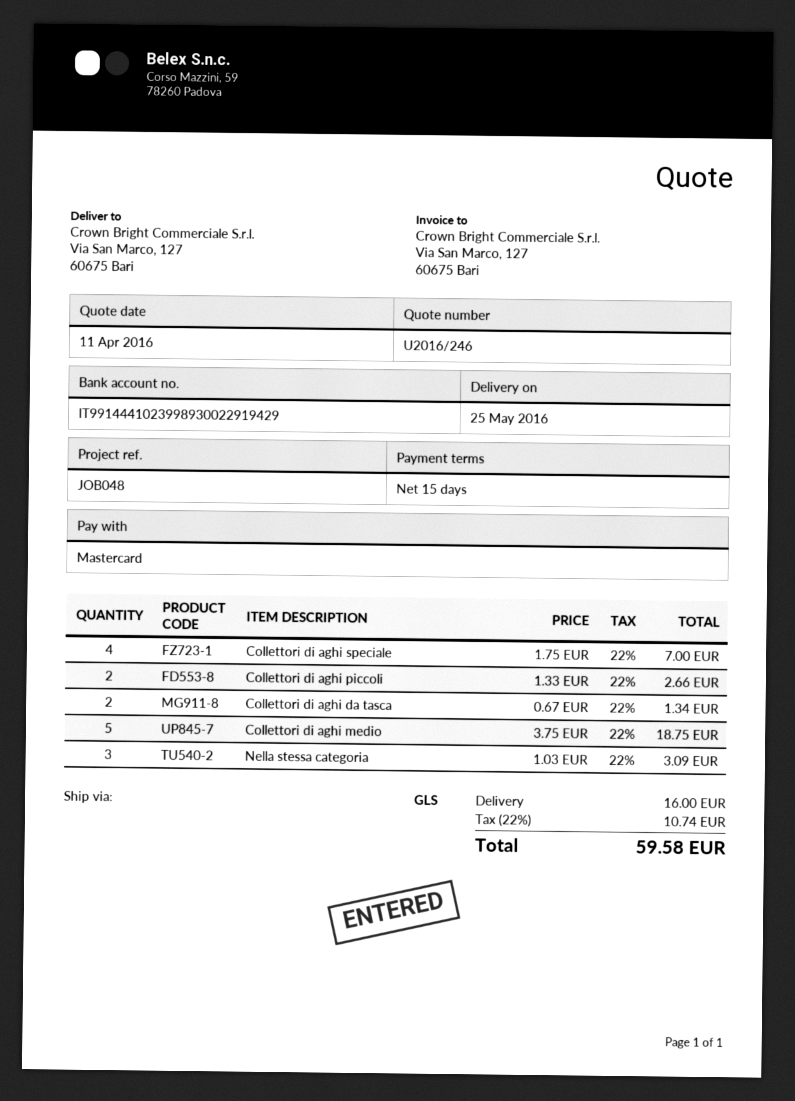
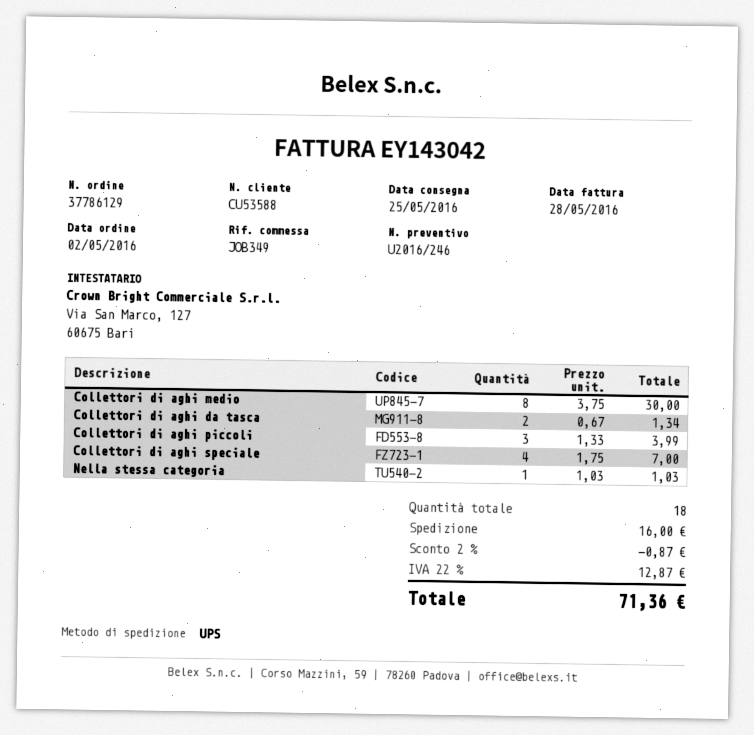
reference: JOB048 -> JOB349
shipping method: GLS -> UPS
Collettori di aghi piccoli: 2 x 1.33 = 2.66 -> 3 x 1.33 = 3.99
Collettori di aghi medio: 5 x 3.75 = 18.75 -> 8 x 3.75 = 30.00
Nella stessa categoria: 3 x 1.03 = 3.09 -> 1 x 1.03 = 1.03
discount: none -> 2% = 0.87
tax: 22% = 10.74 -> 22% = 12.87
total: 59.58 -> 71.36

